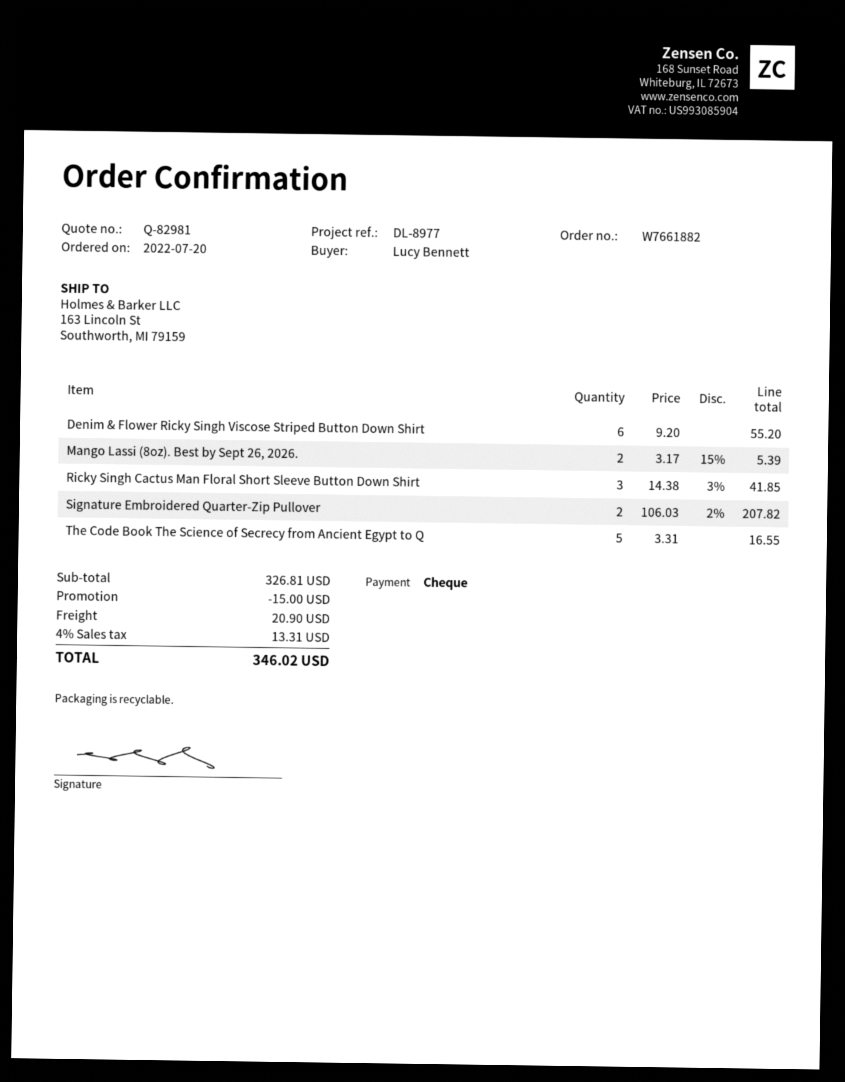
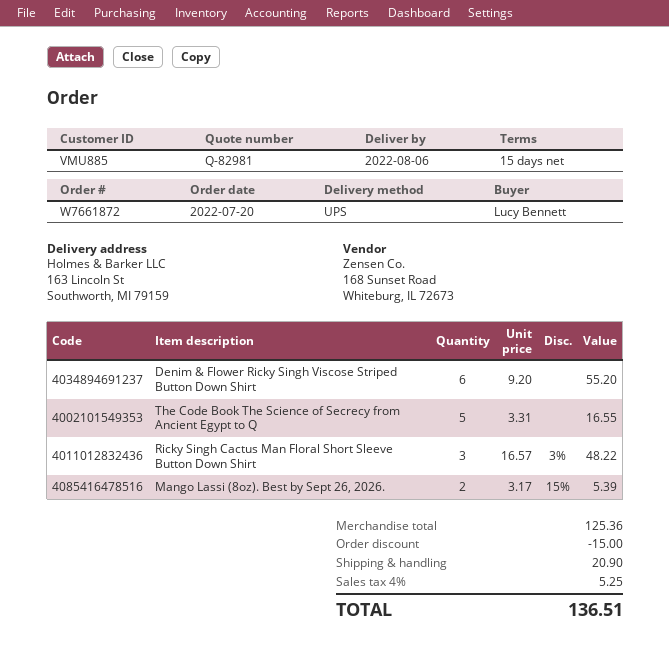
order number: W7661882 -> W7661872
Ricky Singh Cactus Man Floral Short Sleeve Button Down Shirt: 3 x 14.38 - 3% = 41.85 -> 3 x 16.57 - 3% = 48.22
Signature Embroidered Quarter-Zip Pullover: 2 x 106.03 - 2% = 207.82 -> none
subtotal: 326.81 -> 125.36
tax: 4% = 13.31 -> 4% = 5.25
total: 346.02 -> 136.51

